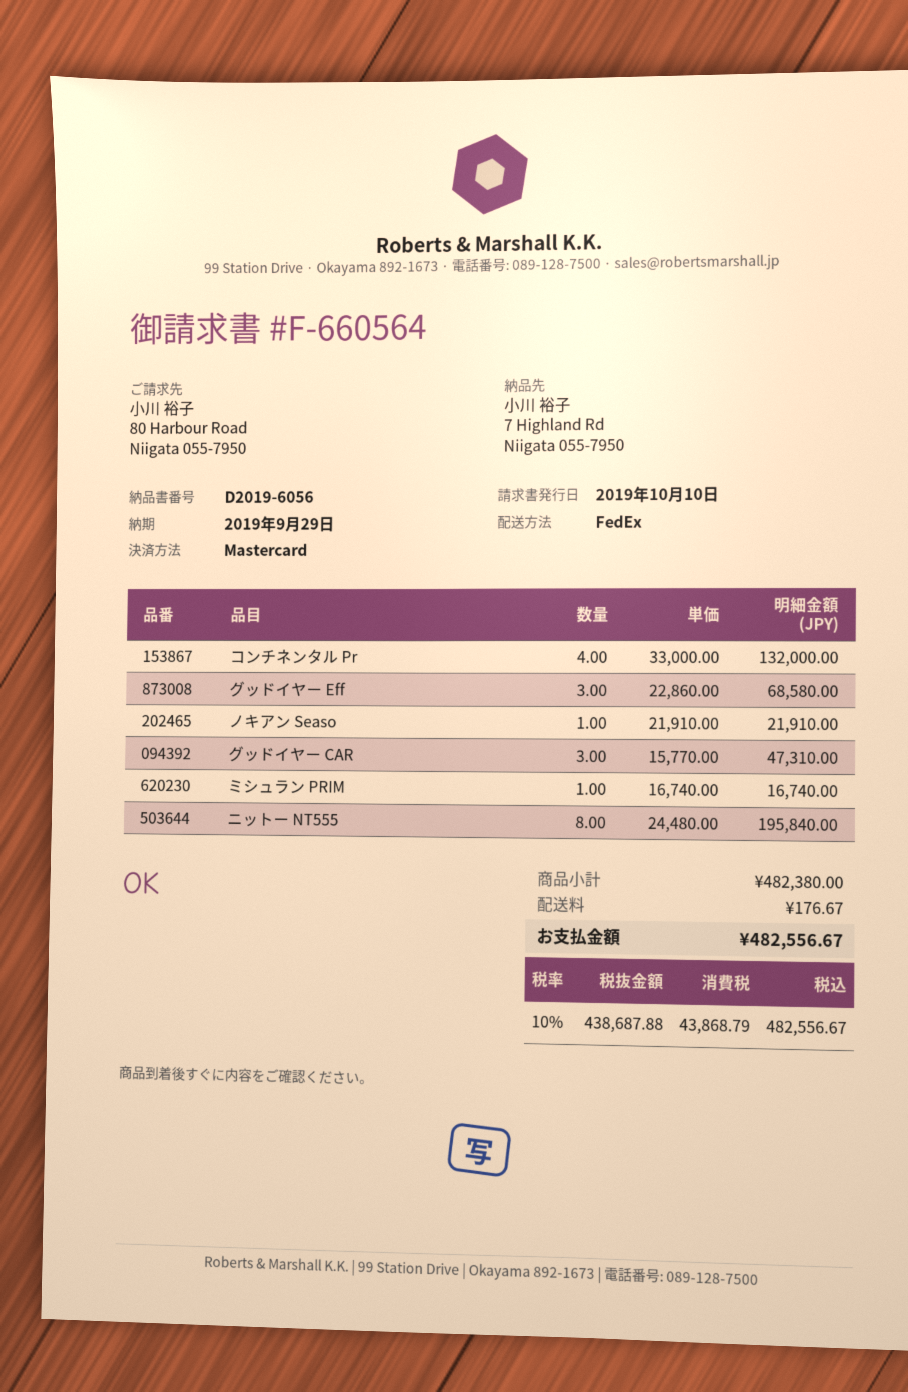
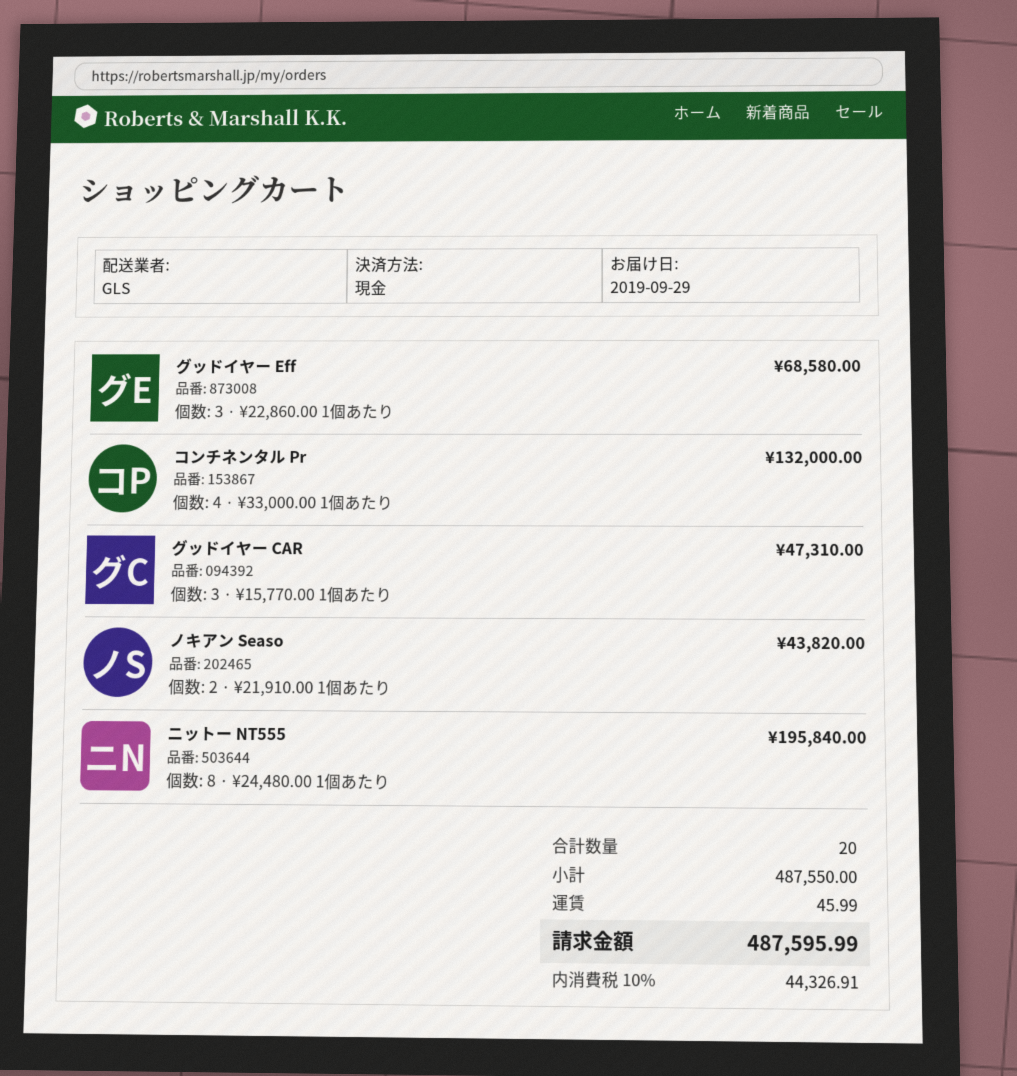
payment method: Mastercard -> cash
shipping method: FedEx -> GLS
ノキアン Seaso: 1 x 21910.00 = 21910.00 -> 2 x 21910.00 = 43820.00
ミシュラン PRIM: 1 x 16740.00 = 16740.00 -> none
subtotal: 482380.00 -> 487550.00
shipping: 176.67 -> 45.99
tax: 10% = 43868.79 -> 10% = 44326.91
total: 482556.67 -> 487595.99

